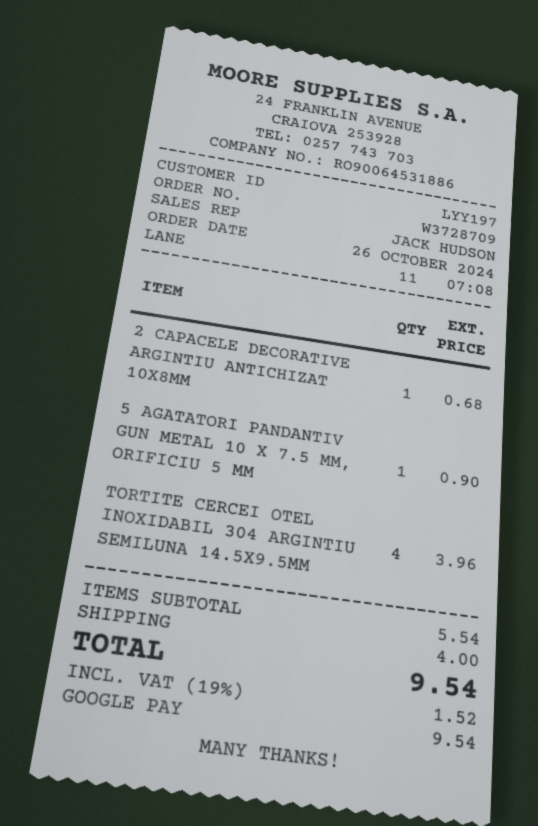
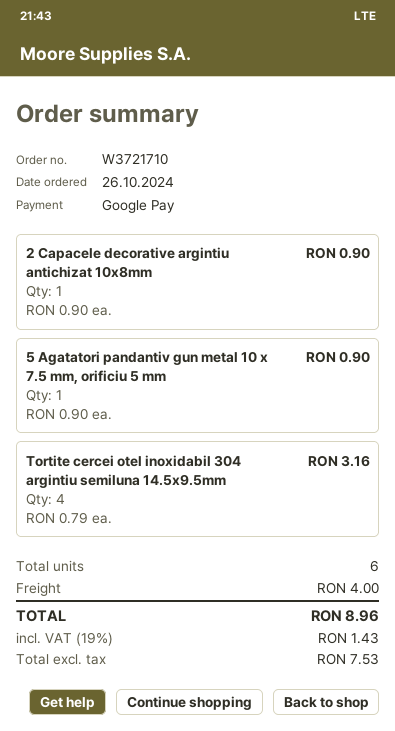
order number: W3728709 -> W3721710
2 CAPACELE DECORATIVE ARGINTIU ANTICHIZAT 10X8MM: 1 for 0.68 -> 1 for 0.90
TORTITE CERCEI OTEL INOXIDABIL 304 ARGINTIU SEMILUNA 14.5X9.5MM: 4 for 3.96 -> 4 for 3.16
tax: 19% = 1.52 -> 19% = 1.43
total: 9.54 -> 8.96

